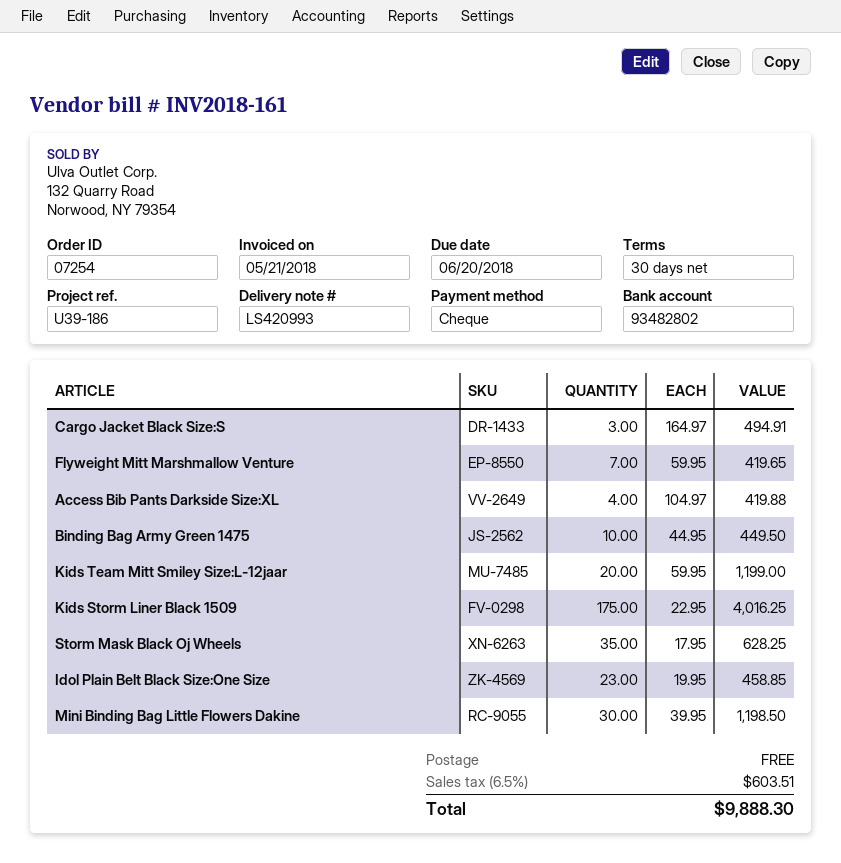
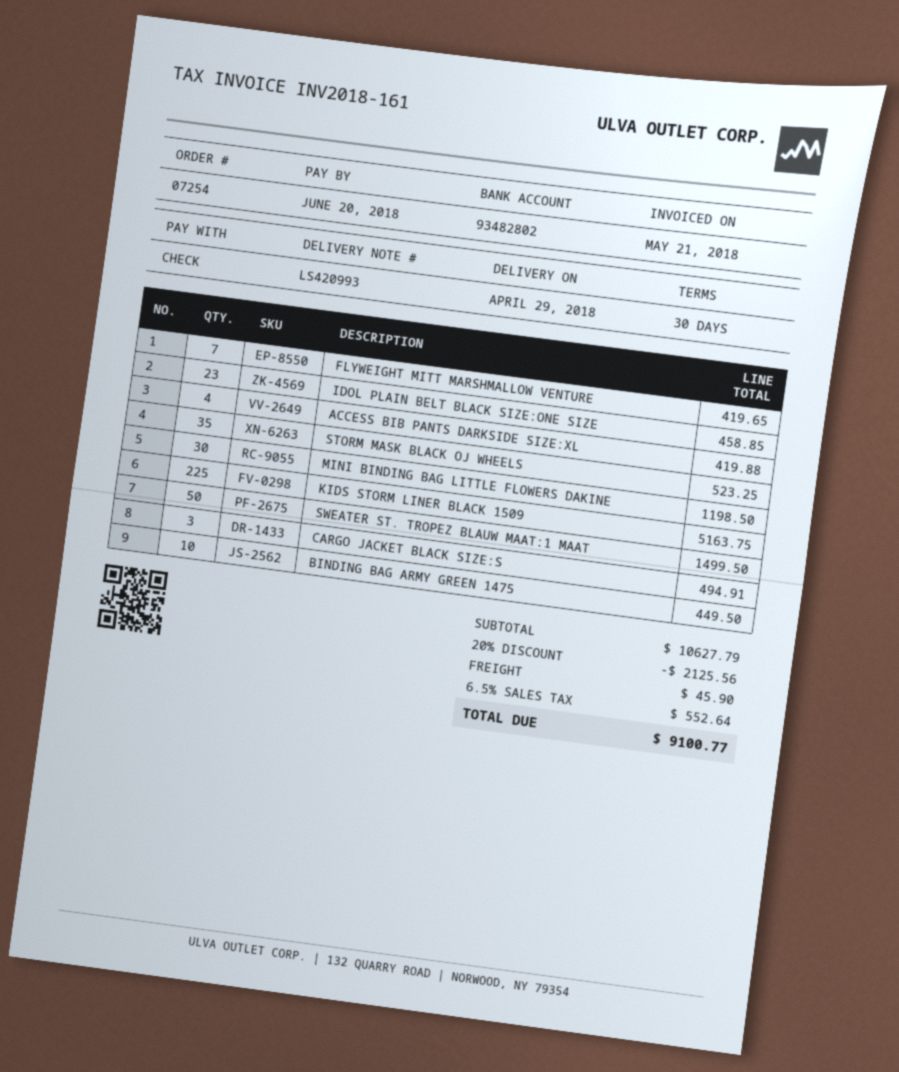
Kids Team Mitt Smiley Size:L-12jaar: 20 for 1199.00 -> none
Kids Storm Liner Black 1509: 175 for 4016.25 -> 225 for 5163.75
Storm Mask Black Oj Wheels: 35 for 628.25 -> 35 for 523.25
SWEATER ST. TROPEZ BLAUW MAAT:1 MAAT: none -> 50 for 1499.50
discount: none -> 20% = 2125.56
shipping: 0.00 -> 45.90
tax: 6.5% = 603.51 -> 6.5% = 552.64
total: 9888.30 -> 9100.77

